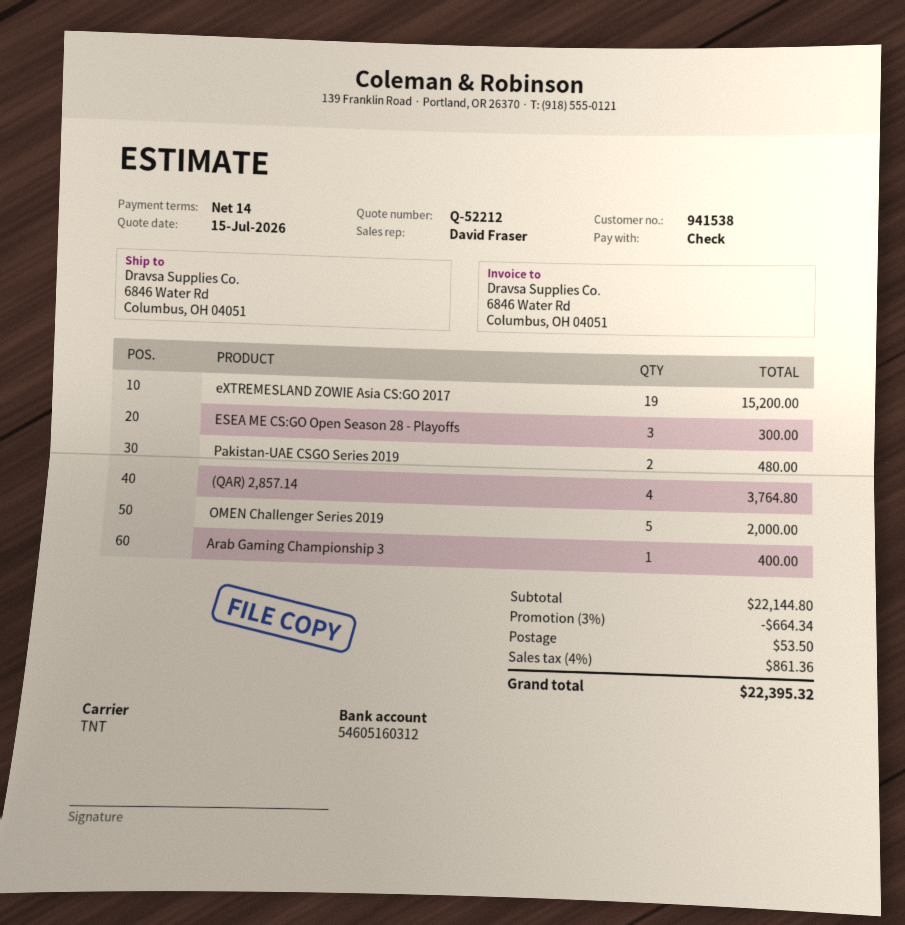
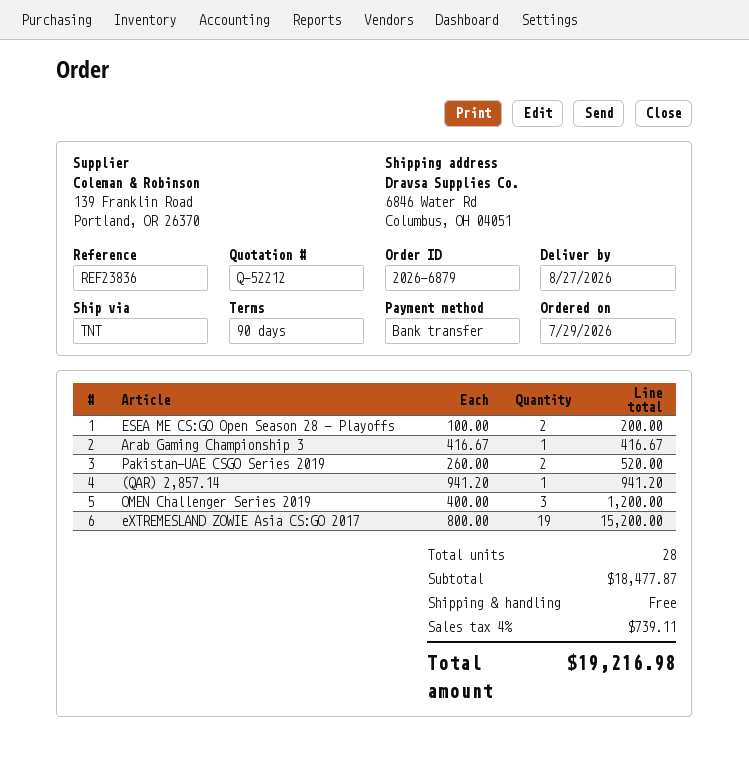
payment terms: 14 days -> 90 days
payment method: cheque -> bank transfer
ESEA ME CS:GO Open Season 28 - Playoffs: 3 for 300.00 -> 2 for 200.00
Pakistan-UAE CSGO Series 2019: 2 for 480.00 -> 2 for 520.00
(QAR) 2,857.14: 4 for 3764.80 -> 1 for 941.20
OMEN Challenger Series 2019: 5 for 2000.00 -> 3 for 1200.00
Arab Gaming Championship 3: 1 for 400.00 -> 1 for 416.67
subtotal: 22144.80 -> 18477.87
discount: 3% = 664.34 -> none
shipping: 53.50 -> 0.00
tax: 4% = 861.36 -> 4% = 739.11
total: 22395.32 -> 19216.98

